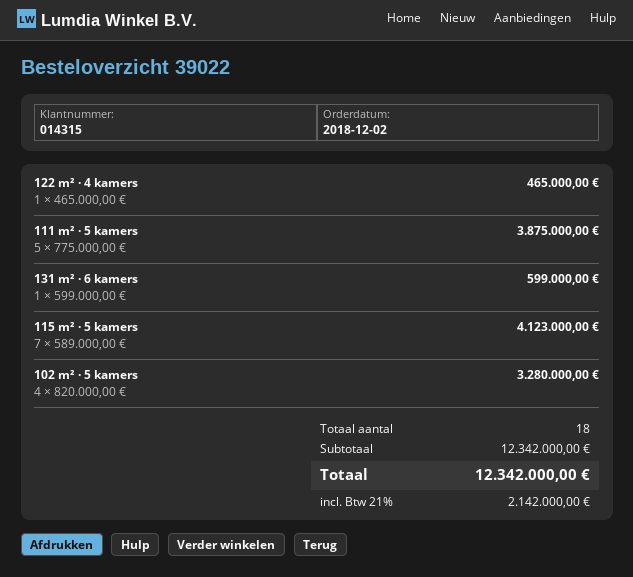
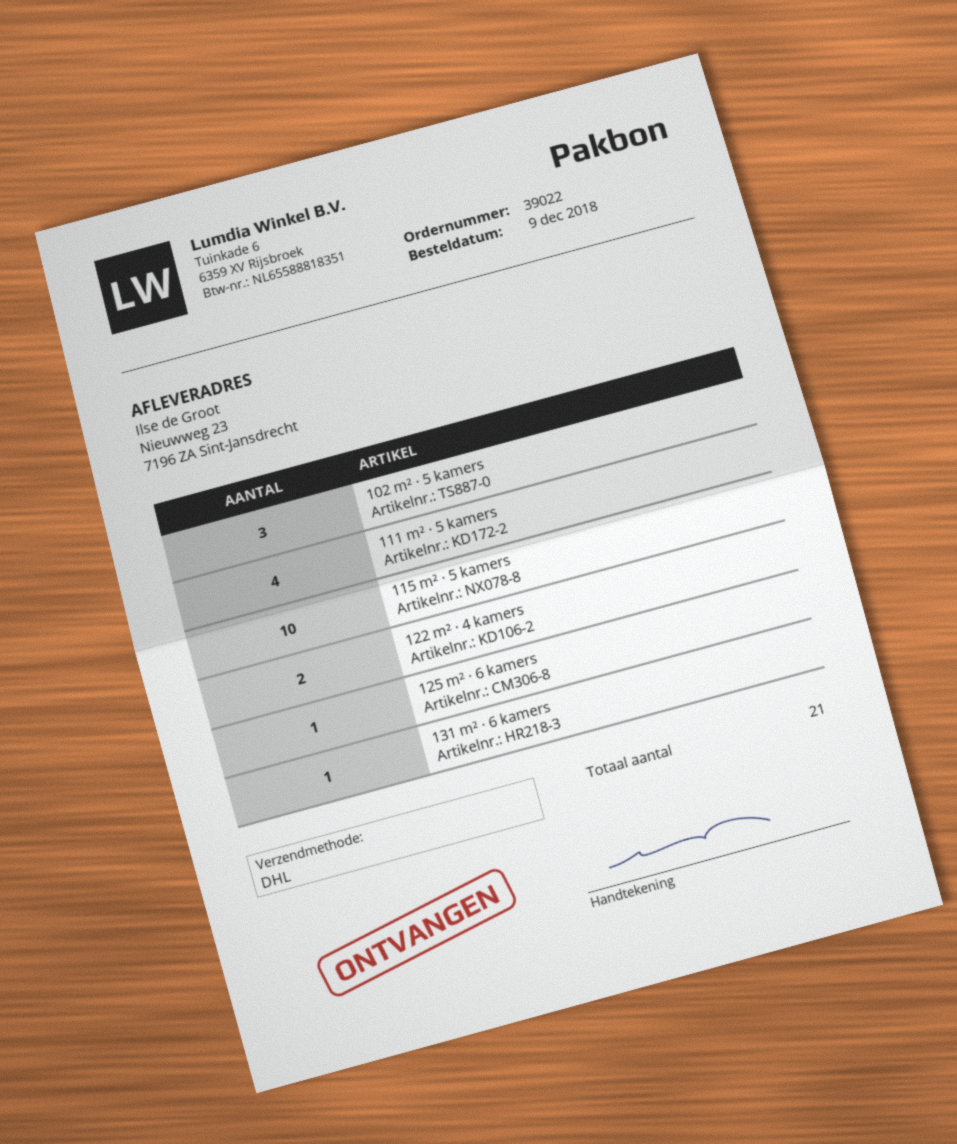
order date: 2018-12-02 -> 2018-12-09
122 m² · 4 kamers: 1 -> 2
111 m² · 5 kamers: 5 -> 4
115 m² · 5 kamers: 7 -> 10
102 m² · 5 kamers: 4 -> 3
125 m² · 6 kamers: none -> 1
total quantity: 18 -> 21

